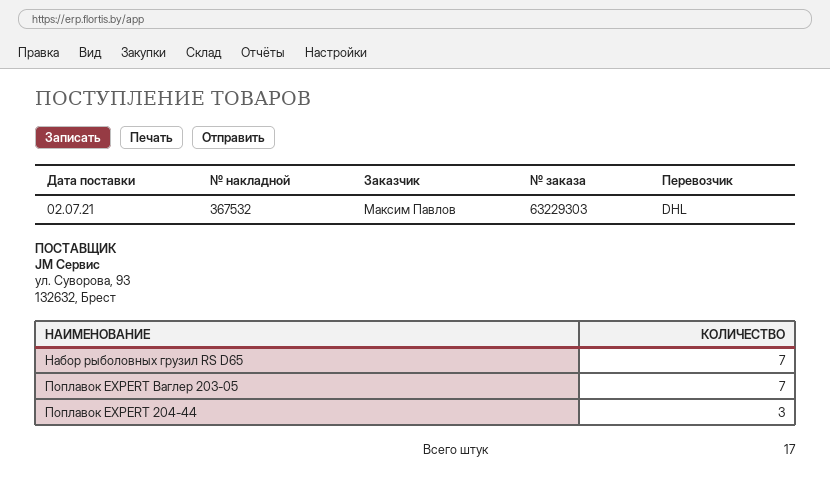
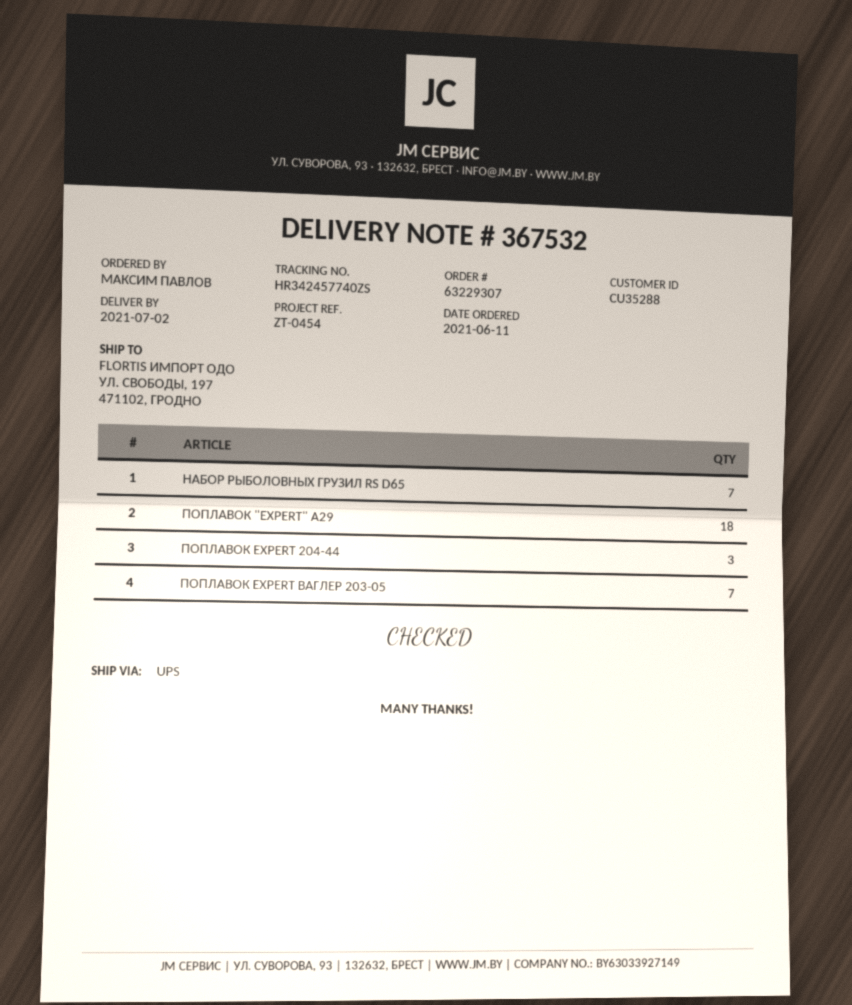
order number: 63229303 -> 63229307
shipping method: DHL -> UPS
ПОПЛАВОК "EXPERT" A29: none -> 18

